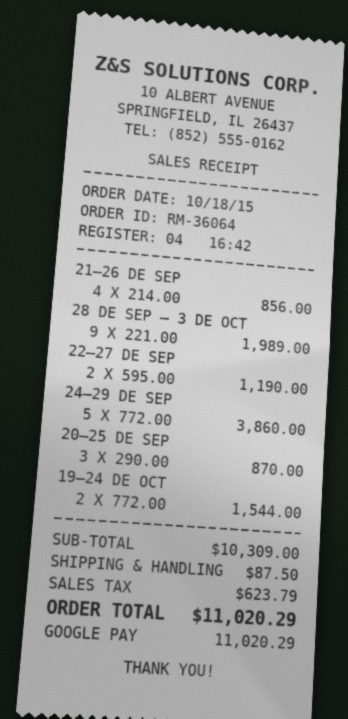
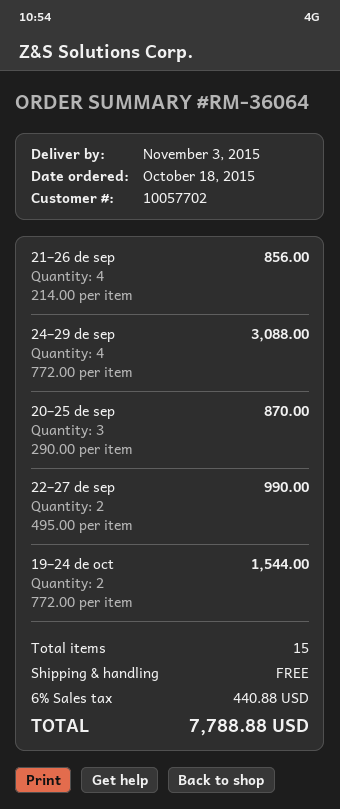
28 DE SEP – 3 DE OCT: 9 x 221.00 = 1989.00 -> none
22–27 DE SEP: 2 x 595.00 = 1190.00 -> 2 x 495.00 = 990.00
24–29 DE SEP: 5 x 772.00 = 3860.00 -> 4 x 772.00 = 3088.00
shipping: 87.50 -> 0.00
tax: 623.79 -> 440.88
total: 11020.29 -> 7788.88

